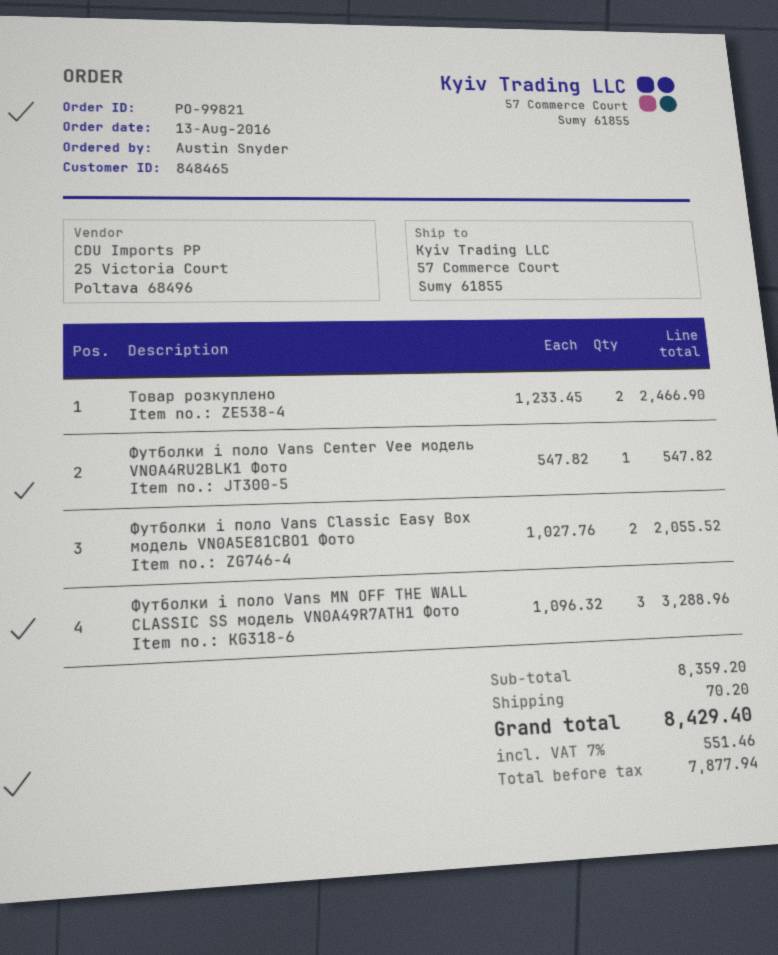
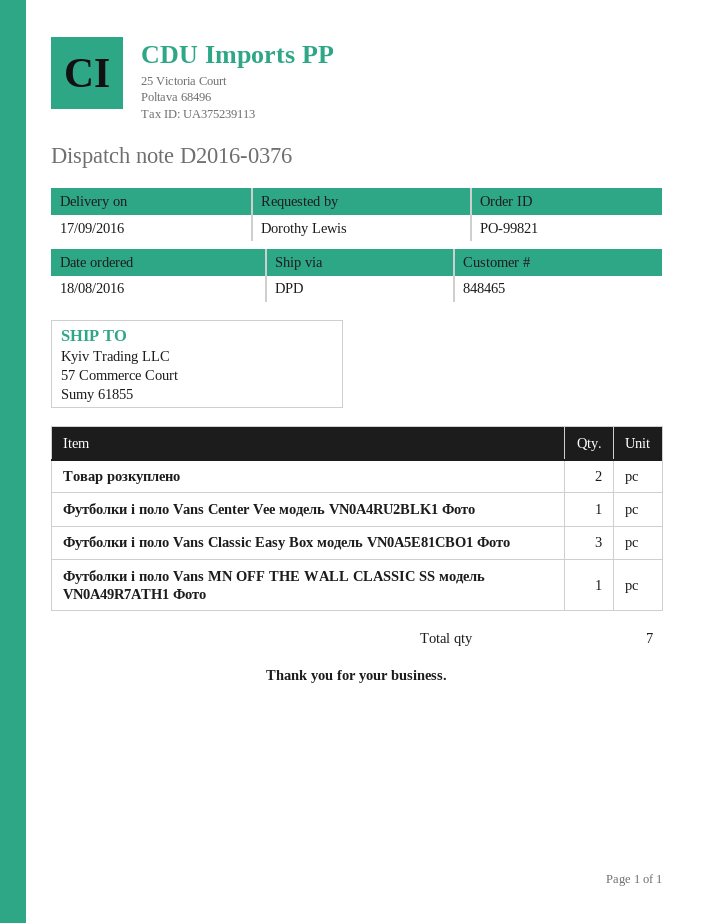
order date: 2016-08-13 -> 2016-08-18
ordered by: Austin Snyder -> Dorothy Lewis
Футболки і поло Vans Classic Easy Box модель VN0A5E81CBO1 Фото: 2 -> 3
Футболки і поло Vans MN OFF THE WALL CLASSIC SS модель VN0A49R7ATH1 Фото: 3 -> 1

